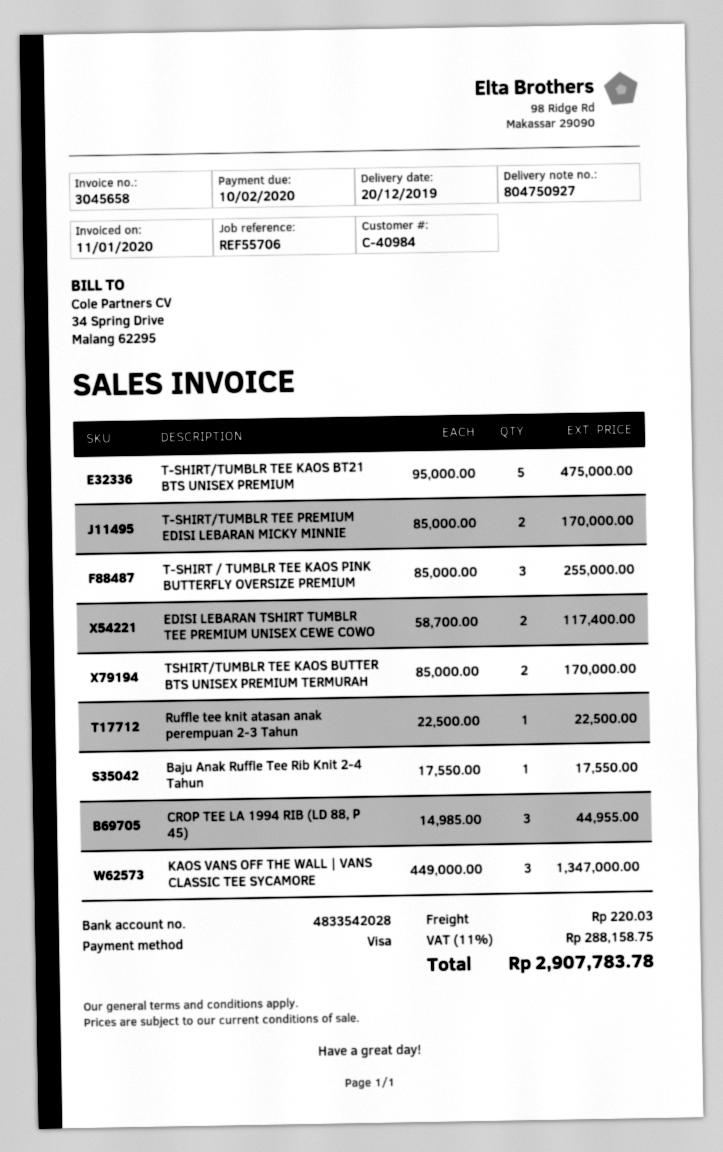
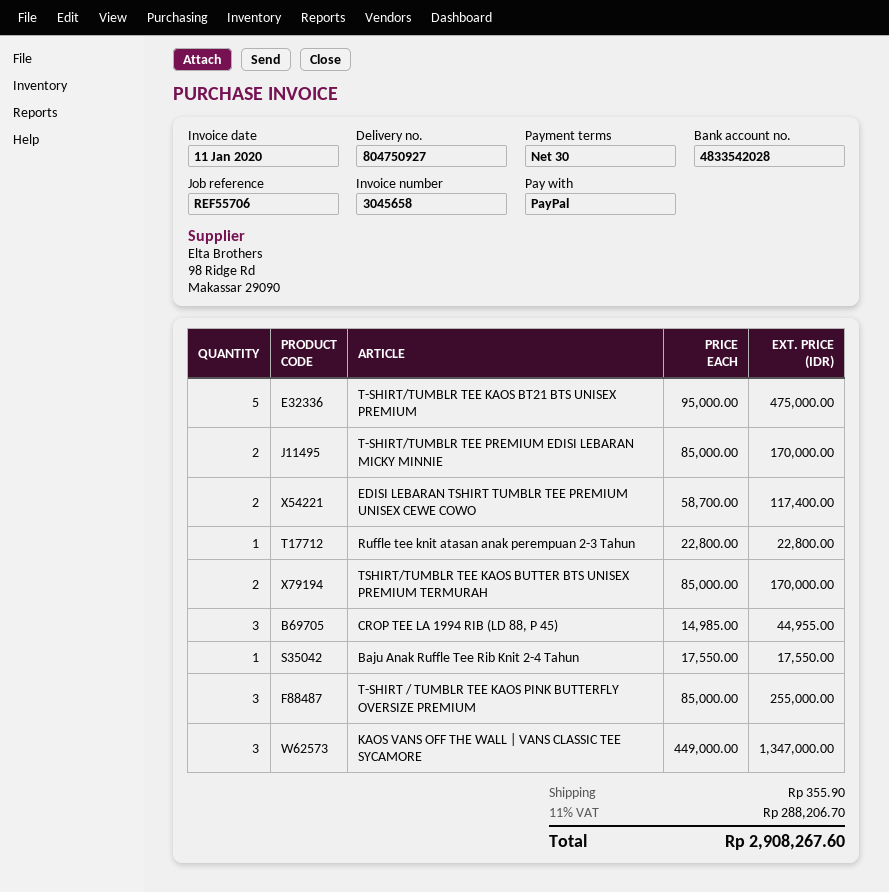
payment method: Visa -> PayPal
Ruffle tee knit atasan anak perempuan 2-3 Tahun: 1 x 22500.00 = 22500.00 -> 1 x 22800.00 = 22800.00
shipping: 220.03 -> 355.90
tax: 11% = 288158.75 -> 11% = 288206.70
total: 2907783.78 -> 2908267.60

